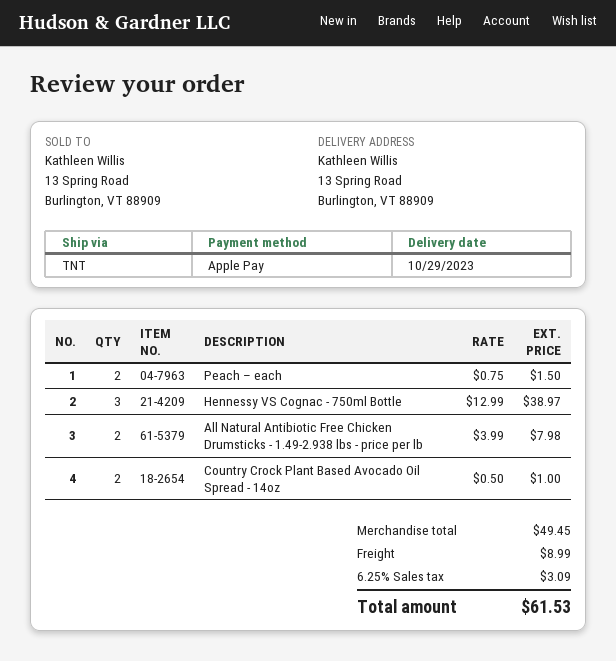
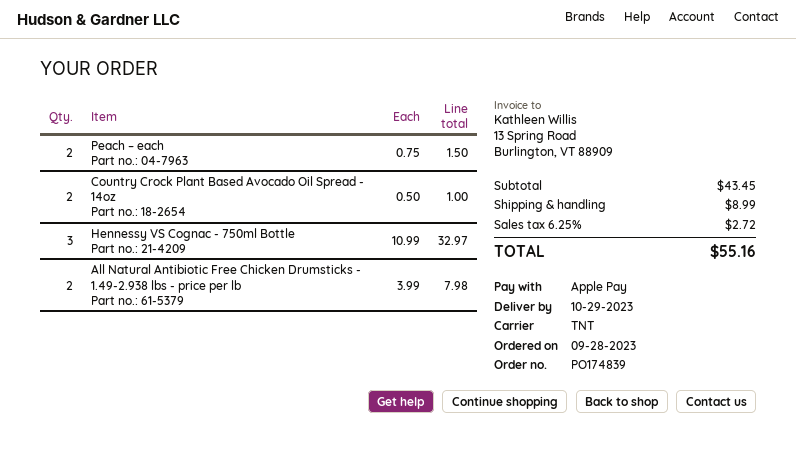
Hennessy VS Cognac - 750ml Bottle: 3 x 12.99 = 38.97 -> 3 x 10.99 = 32.97
subtotal: 49.45 -> 43.45
tax: 6.25% = 3.09 -> 6.25% = 2.72
total: 61.53 -> 55.16

